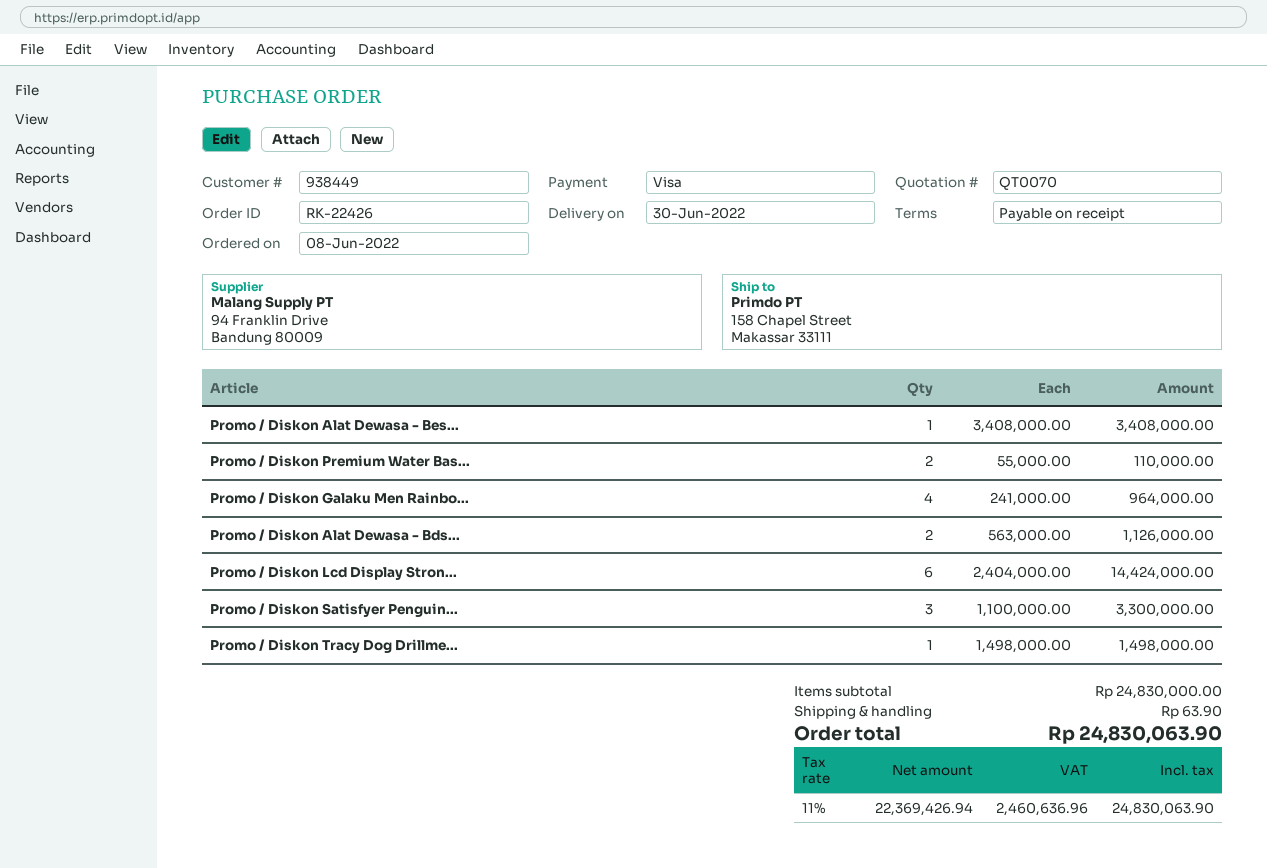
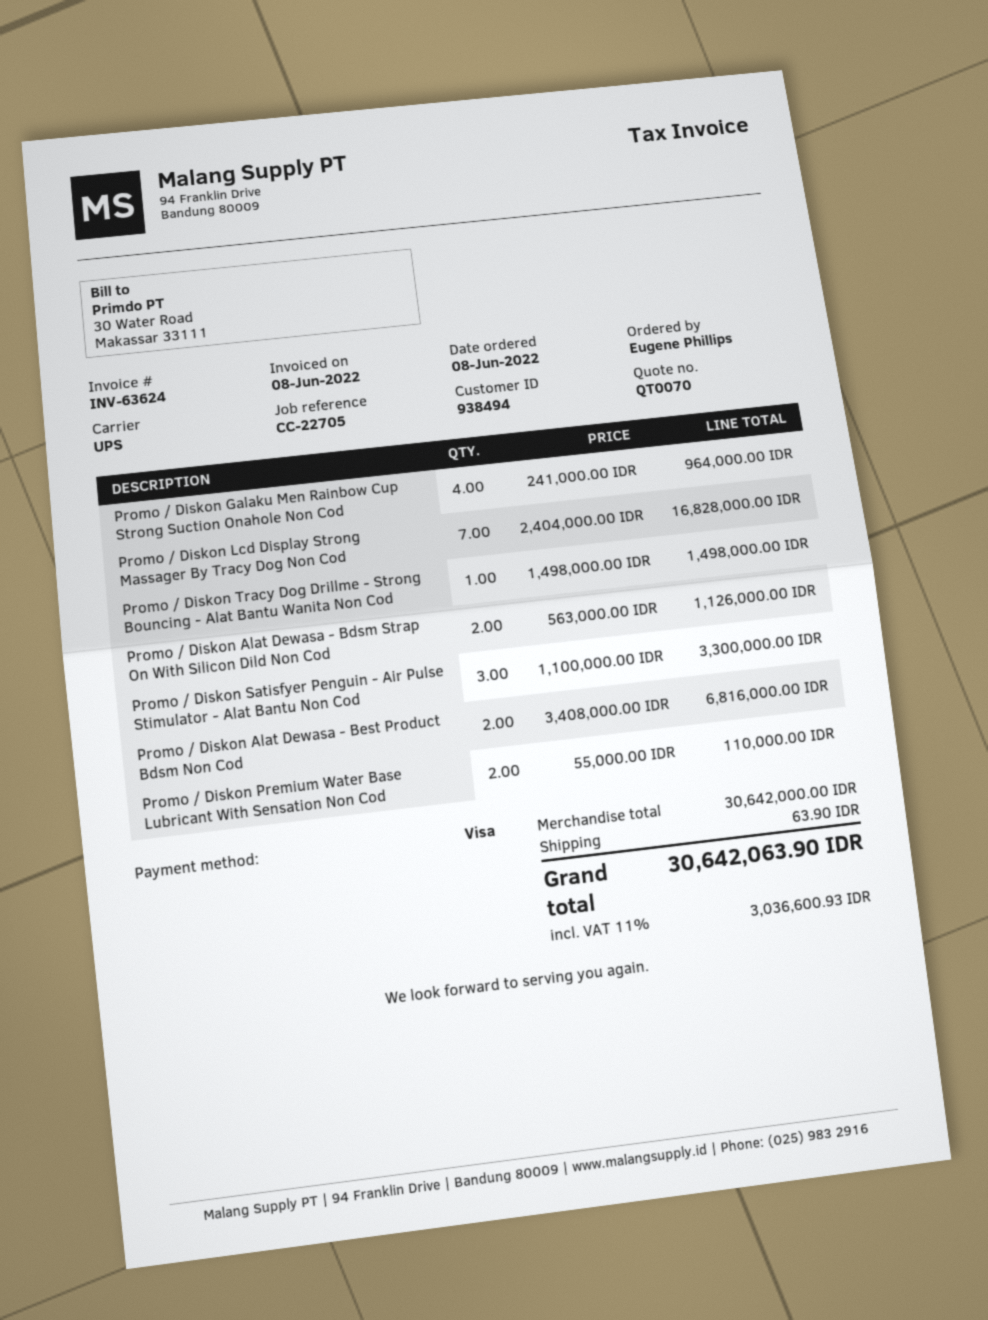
customer number: 938449 -> 938494
Promo / Diskon Alat Dewasa - Bes...: 1 x 3408000.00 = 3408000.00 -> 2 x 3408000.00 = 6816000.00
Promo / Diskon Lcd Display Stron...: 6 x 2404000.00 = 14424000.00 -> 7 x 2404000.00 = 16828000.00
subtotal: 24830000.00 -> 30642000.00
tax: 11% = 2460636.96 -> 11% = 3036600.93
total: 24830063.90 -> 30642063.90

